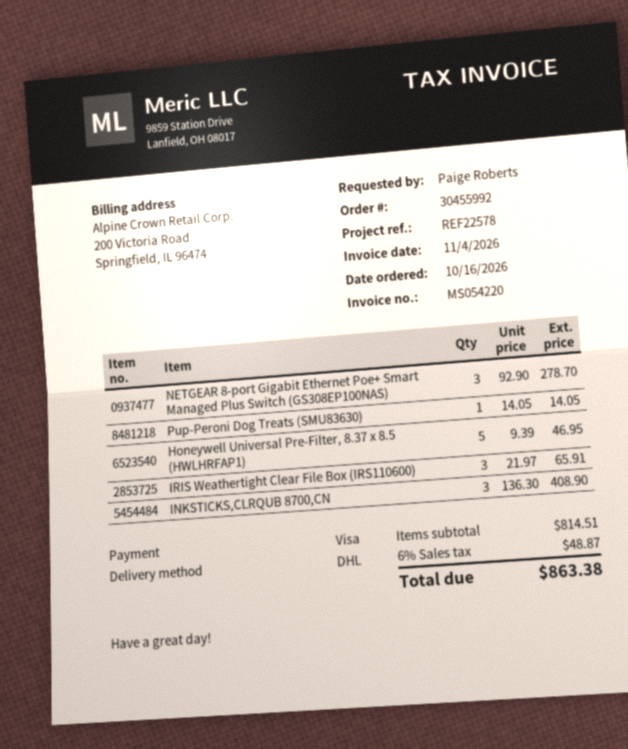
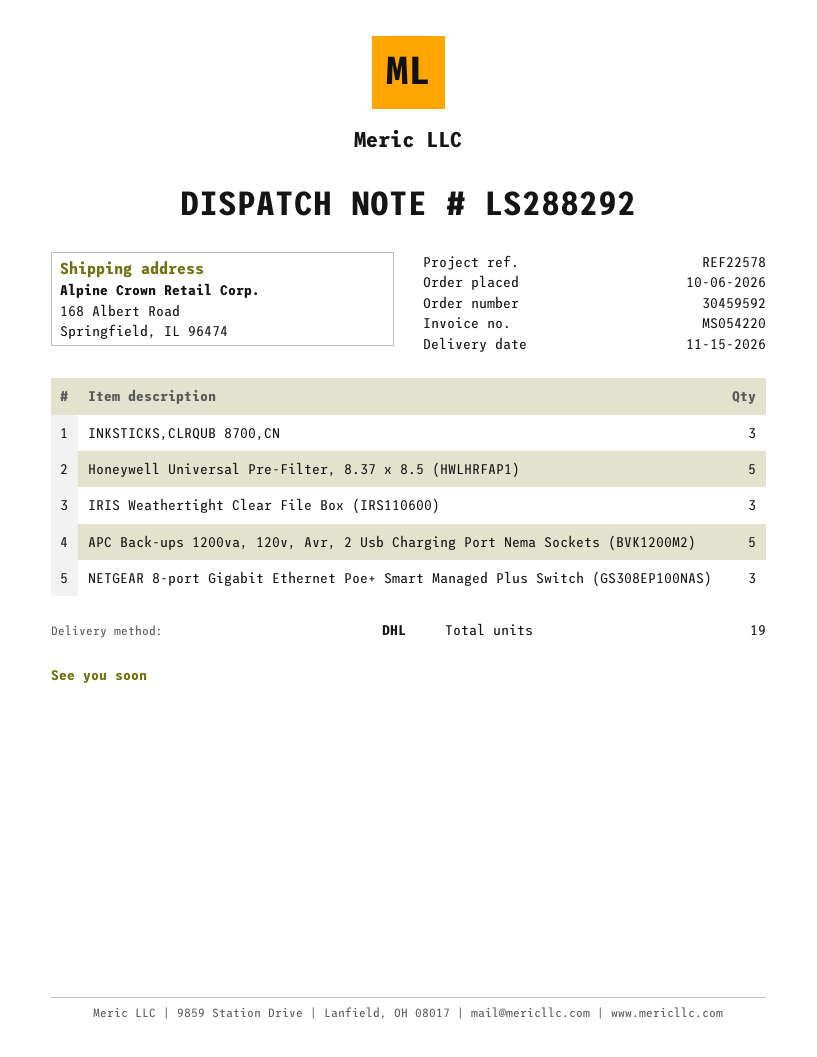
order number: 30455992 -> 30459592
order date: 2026-10-16 -> 2026-10-06
Pup-Peroni Dog Treats (SMU83630): 1 -> none
APC Back-ups 1200va, 120v, Avr, 2 Usb Charging Port Nema Sockets (BVK1200M2): none -> 5

